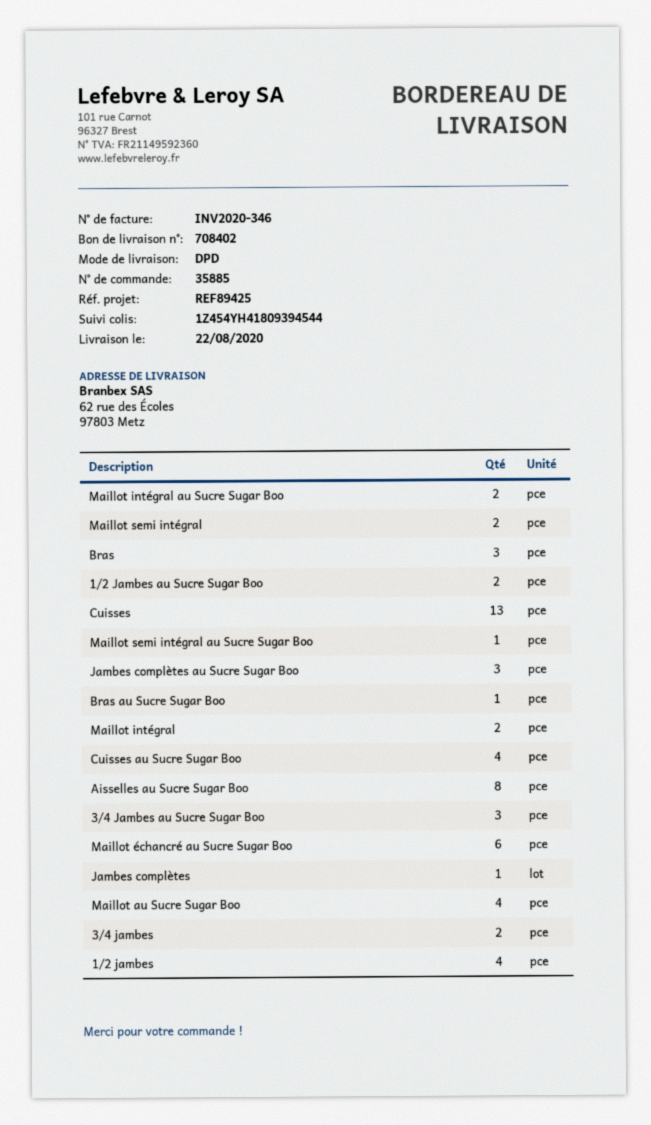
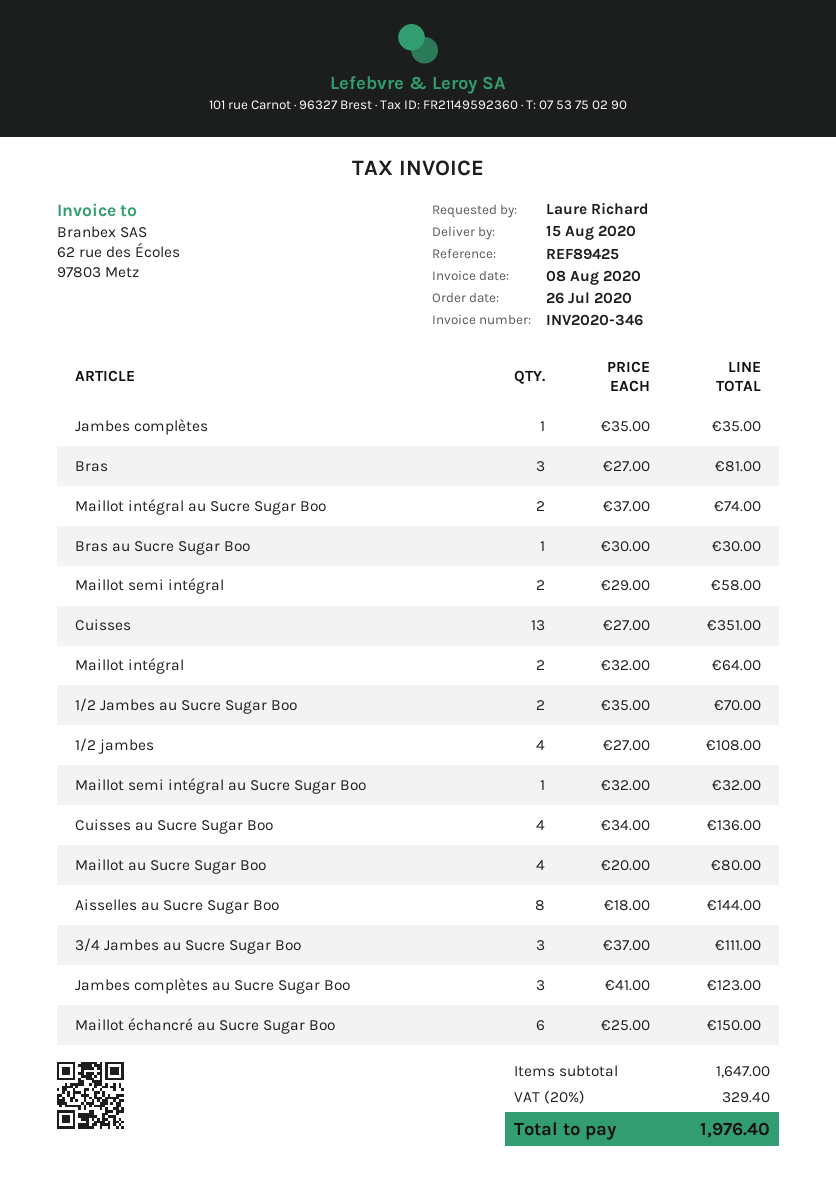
delivery date: 2020-08-22 -> 2020-08-15
3/4 jambes: 2 -> none

